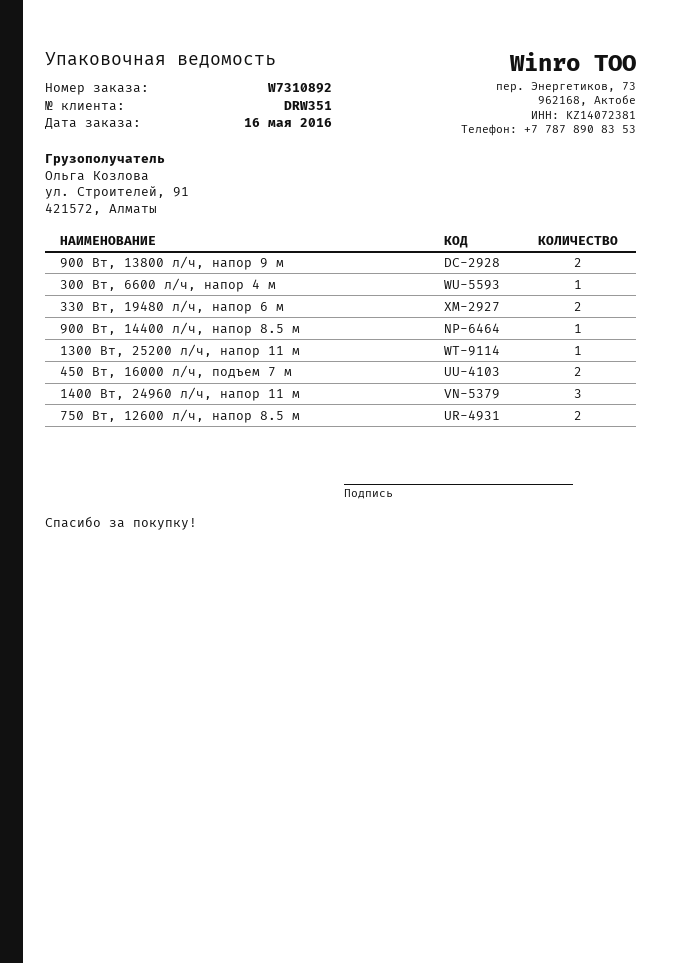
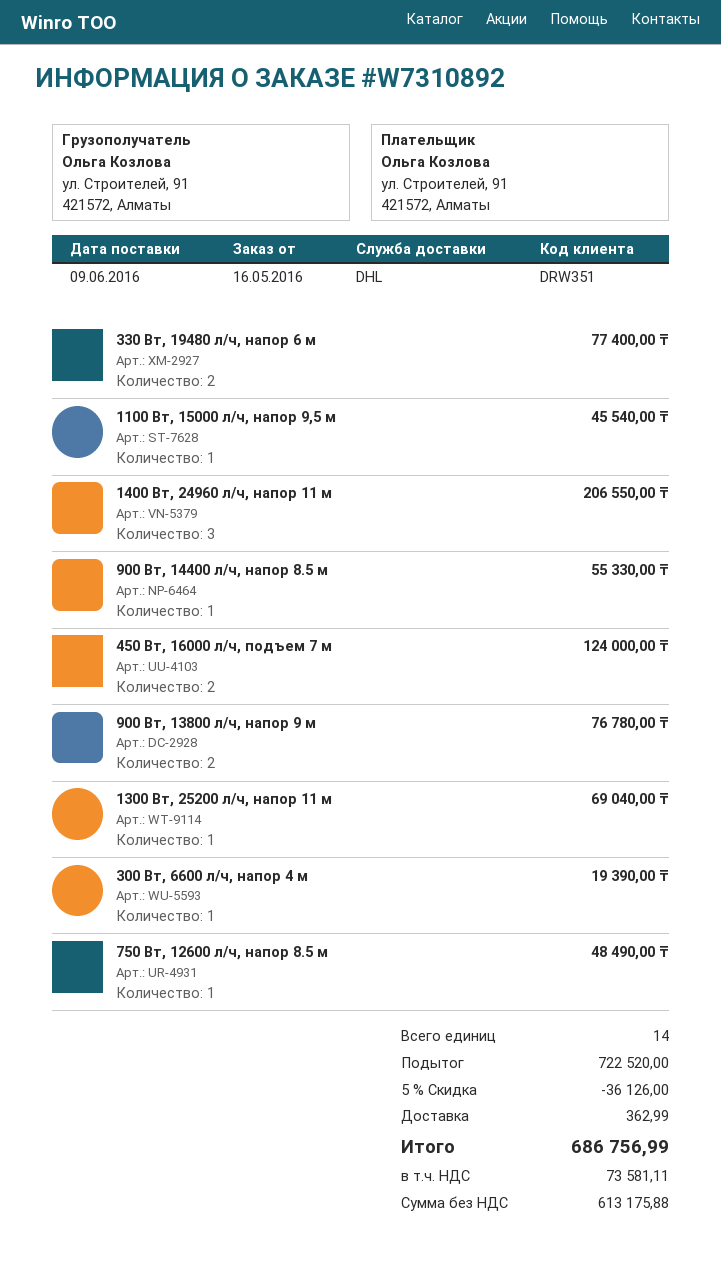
750 Вт, 12600 л/ч, напор 8.5 м: 2 -> 1
1100 Вт, 15000 л/ч, напор 9,5 м: none -> 1

